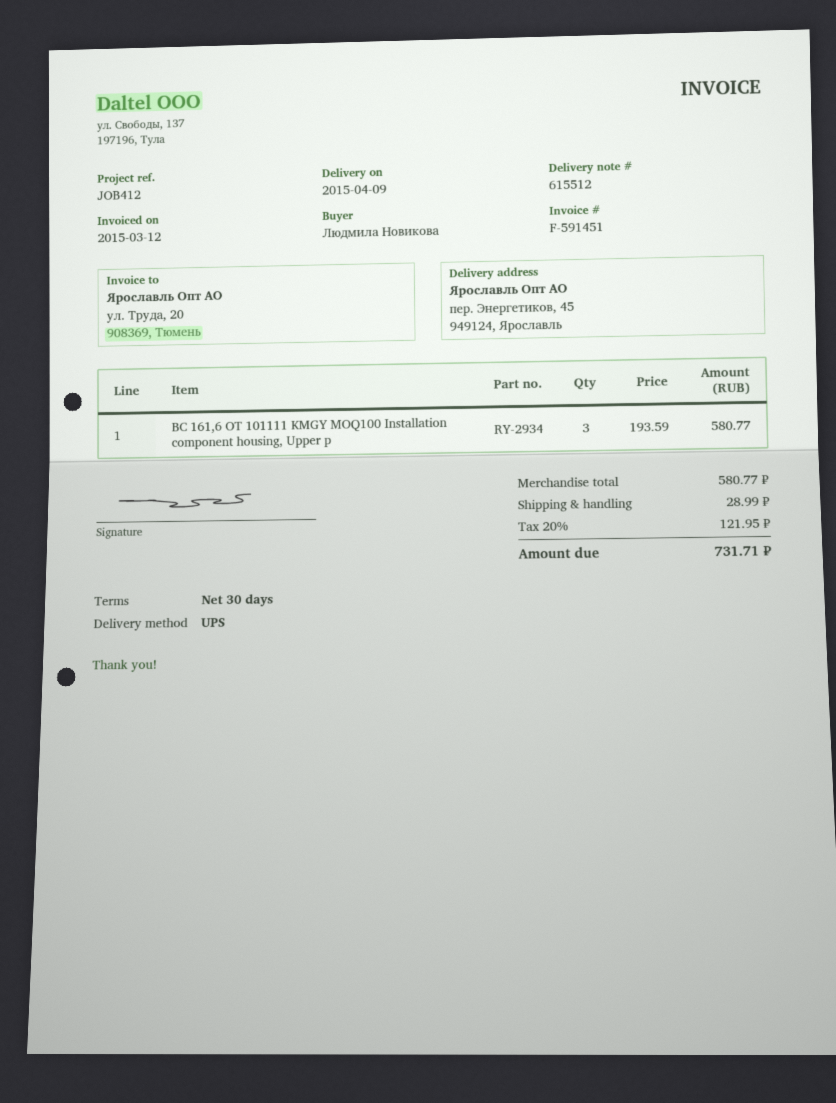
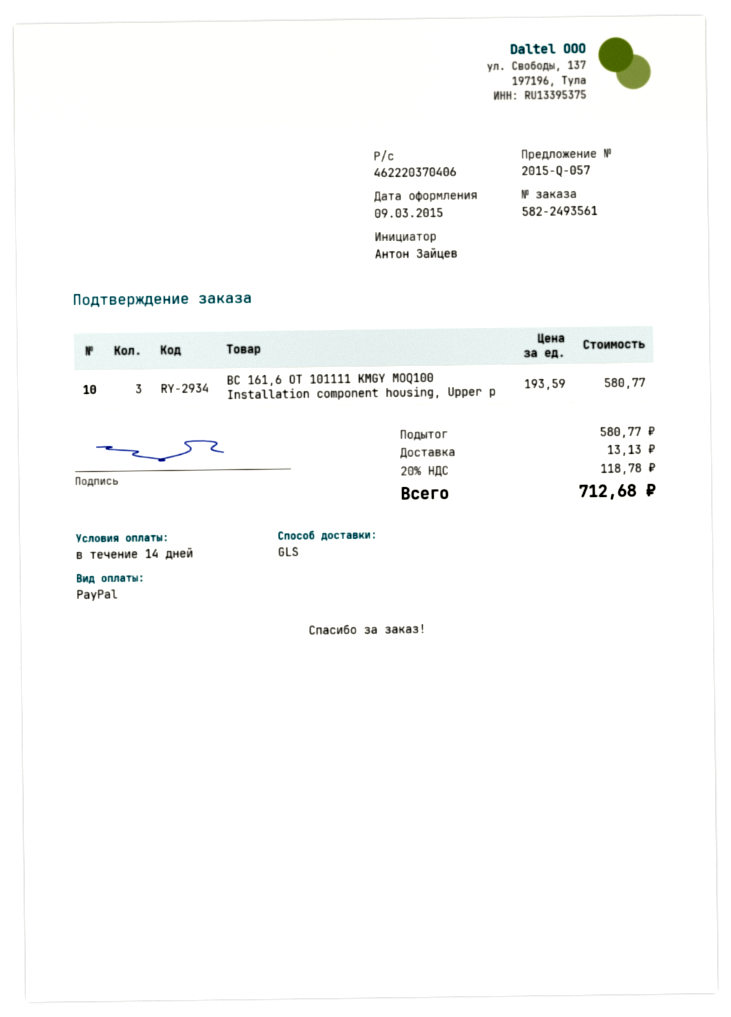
payment terms: 30 days -> 14 days
ordered by: Людмила Новикова -> Антон Зайцев
shipping method: UPS -> GLS
shipping: 28.99 -> 13.13
tax: 20% = 121.95 -> 20% = 118.78
total: 731.71 -> 712.68

